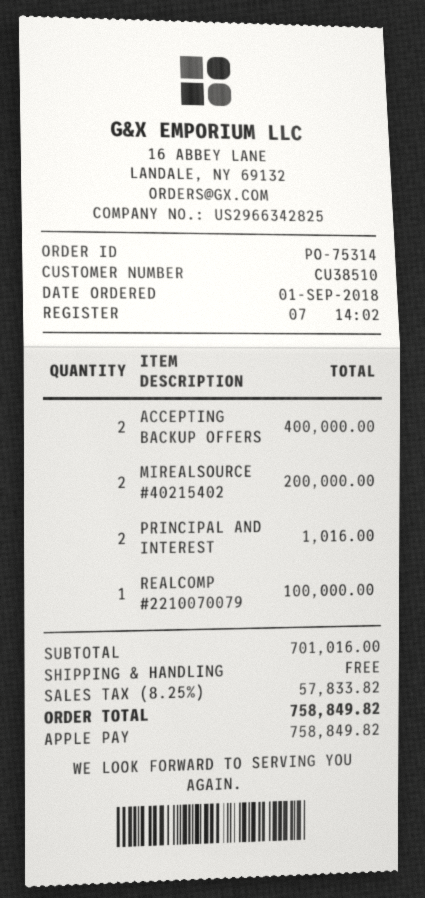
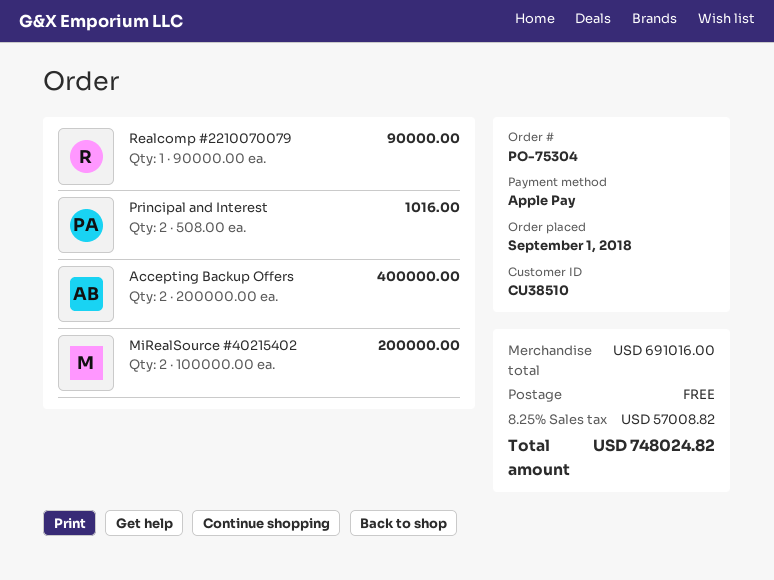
order number: PO-75314 -> PO-75304
REALCOMP #2210070079: 1 for 100000.00 -> 1 for 90000.00
subtotal: 701016.00 -> 691016.00
tax: 8.25% = 57833.82 -> 8.25% = 57008.82
total: 758849.82 -> 748024.82

